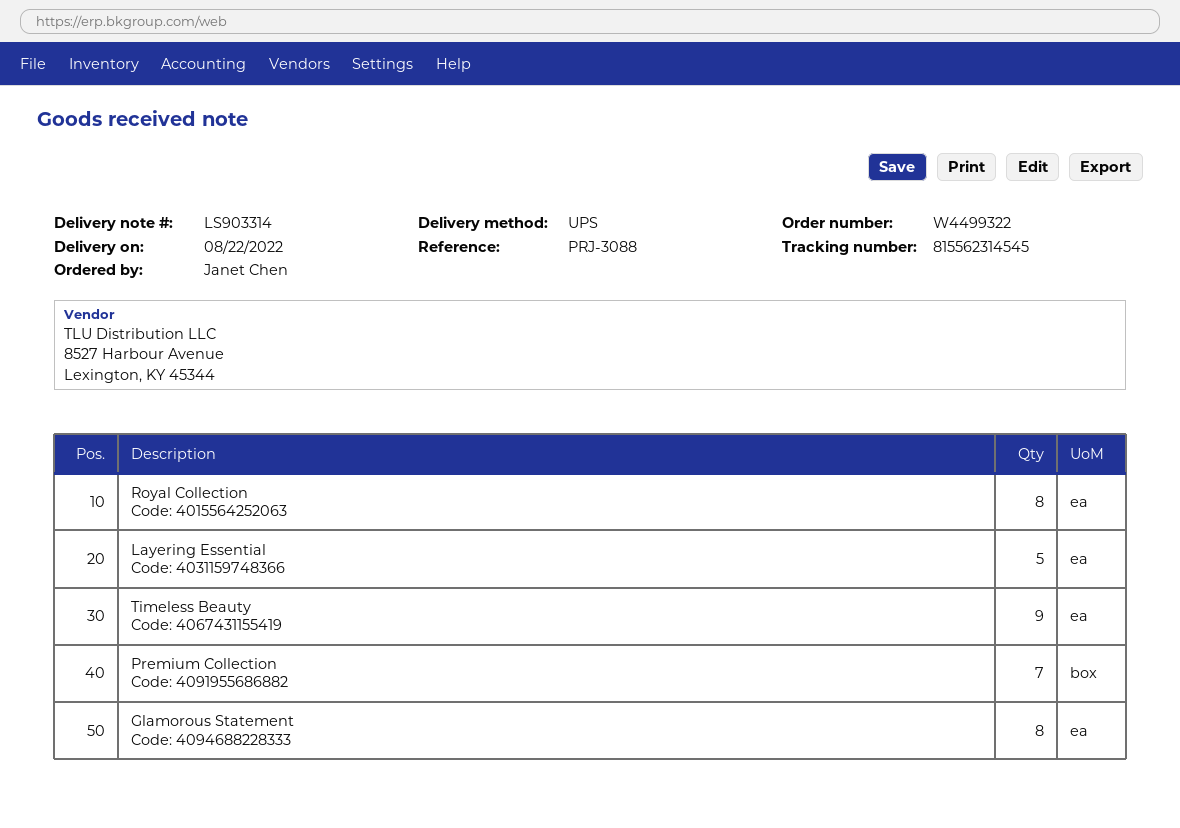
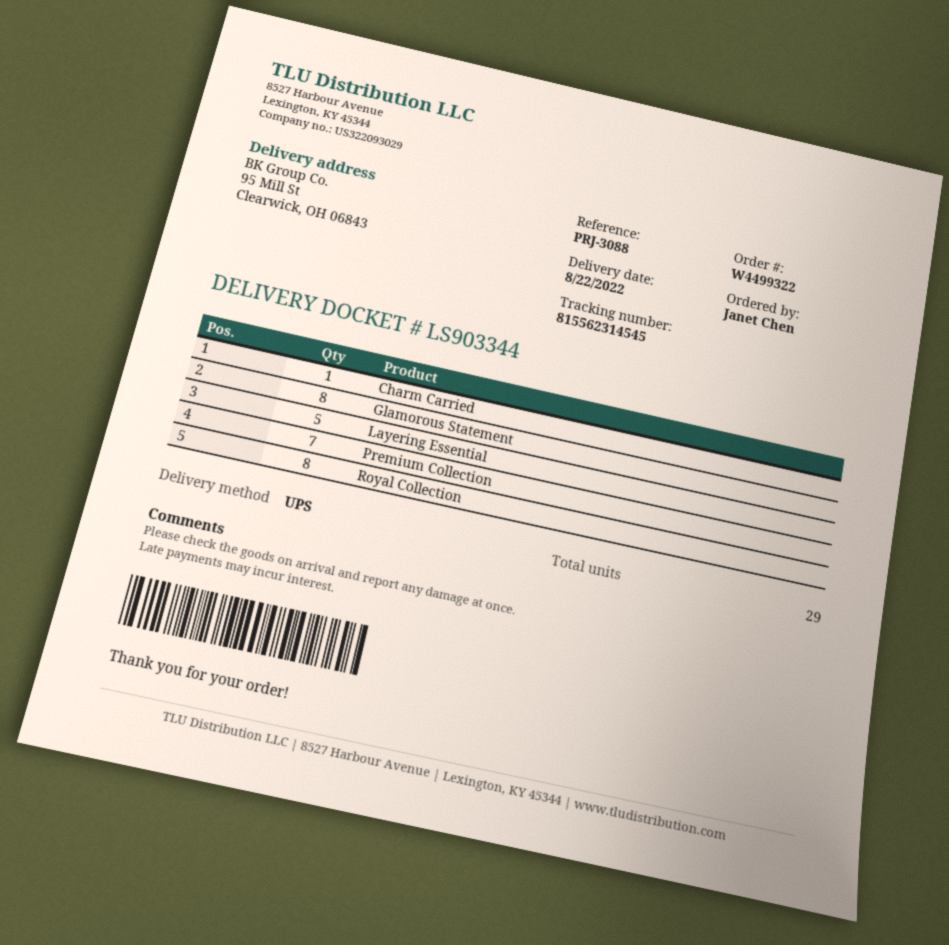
delivery note number: LS903314 -> LS903344
Timeless Beauty: 9 -> none
Charm Carried: none -> 1

